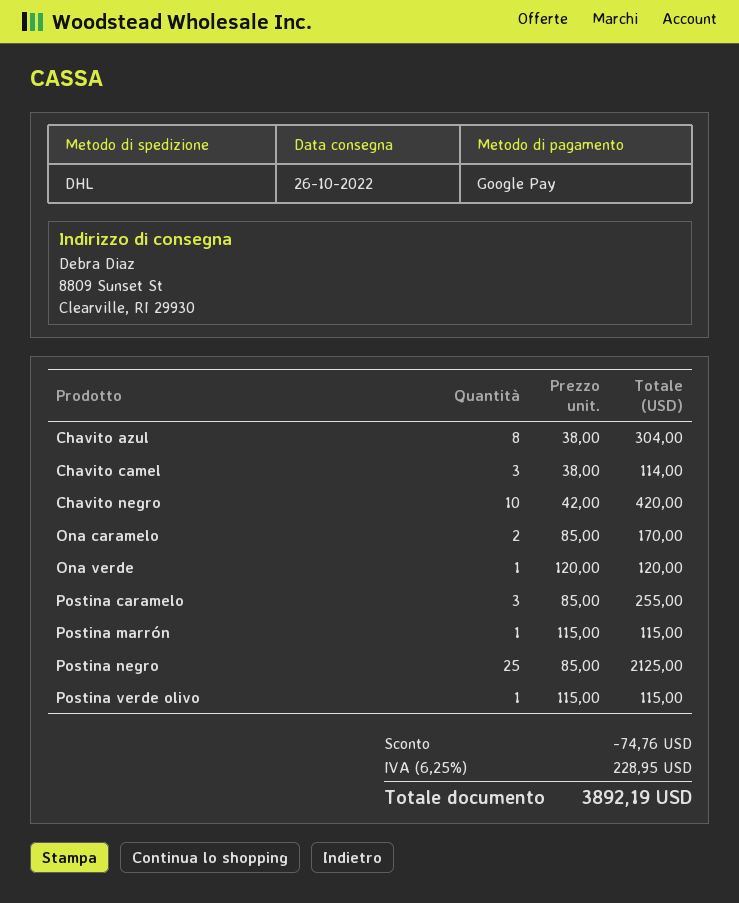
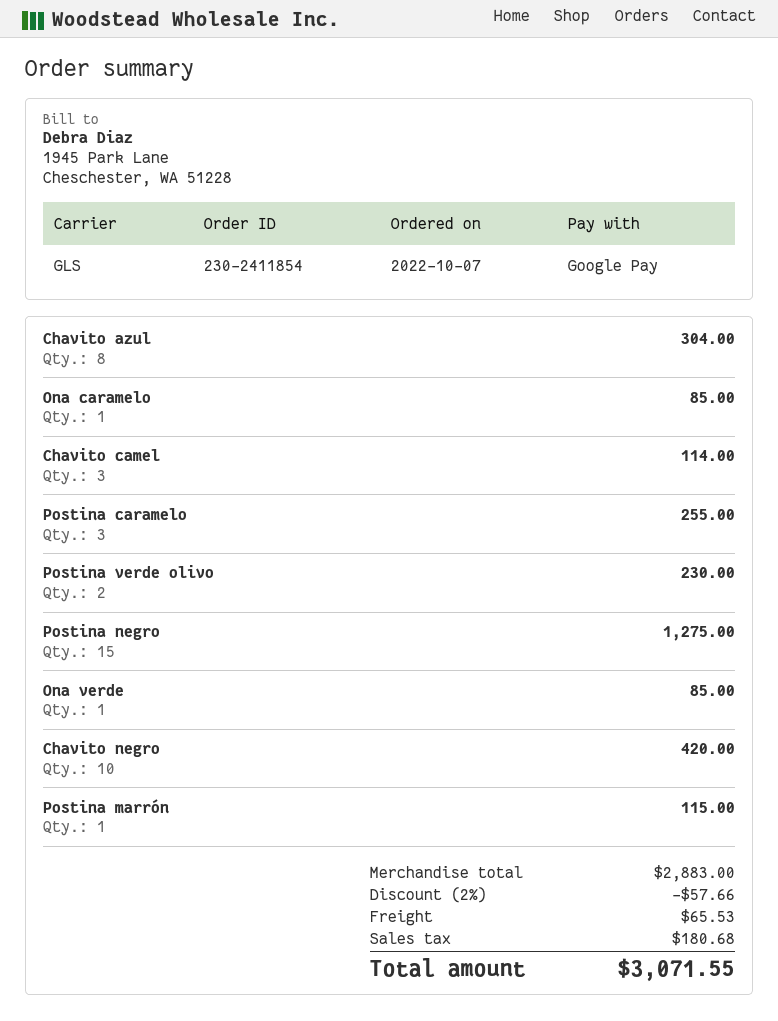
shipping method: DHL -> GLS
Ona caramelo: 2 for 170.00 -> 1 for 85.00
Ona verde: 1 for 120.00 -> 1 for 85.00
Postina negro: 25 for 2125.00 -> 15 for 1275.00
Postina verde olivo: 1 for 115.00 -> 2 for 230.00
discount: 74.76 -> 57.66
shipping: none -> 65.53
tax: 228.95 -> 180.68
total: 3892.19 -> 3071.55

